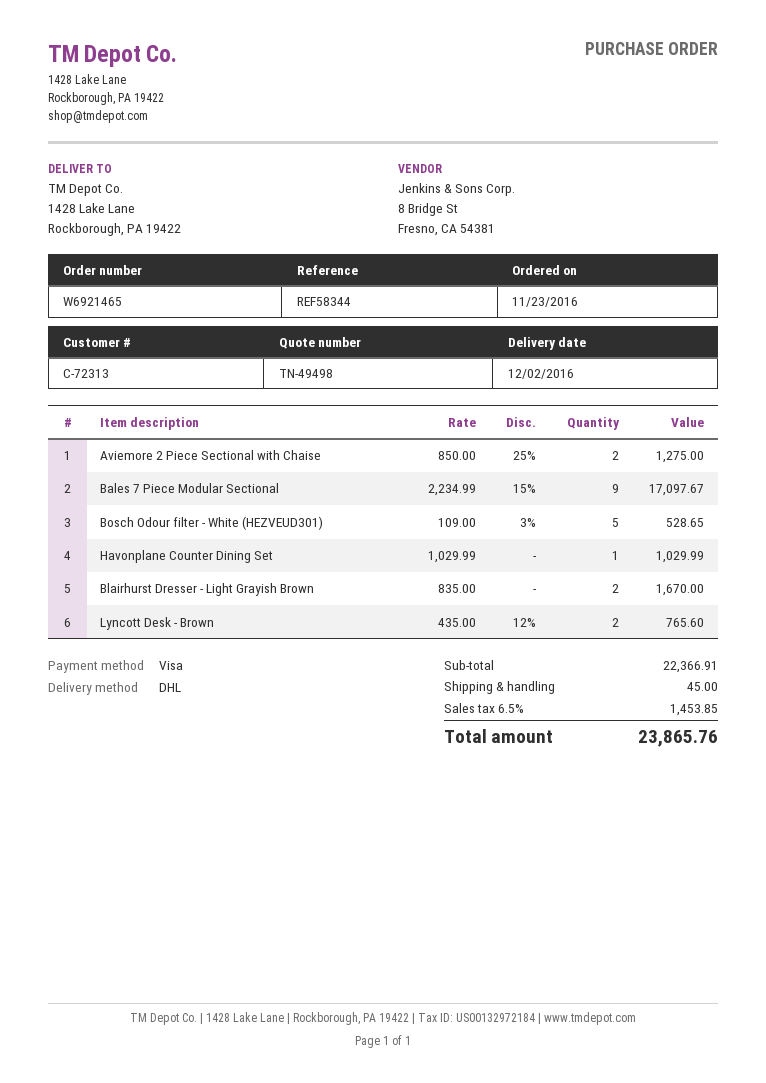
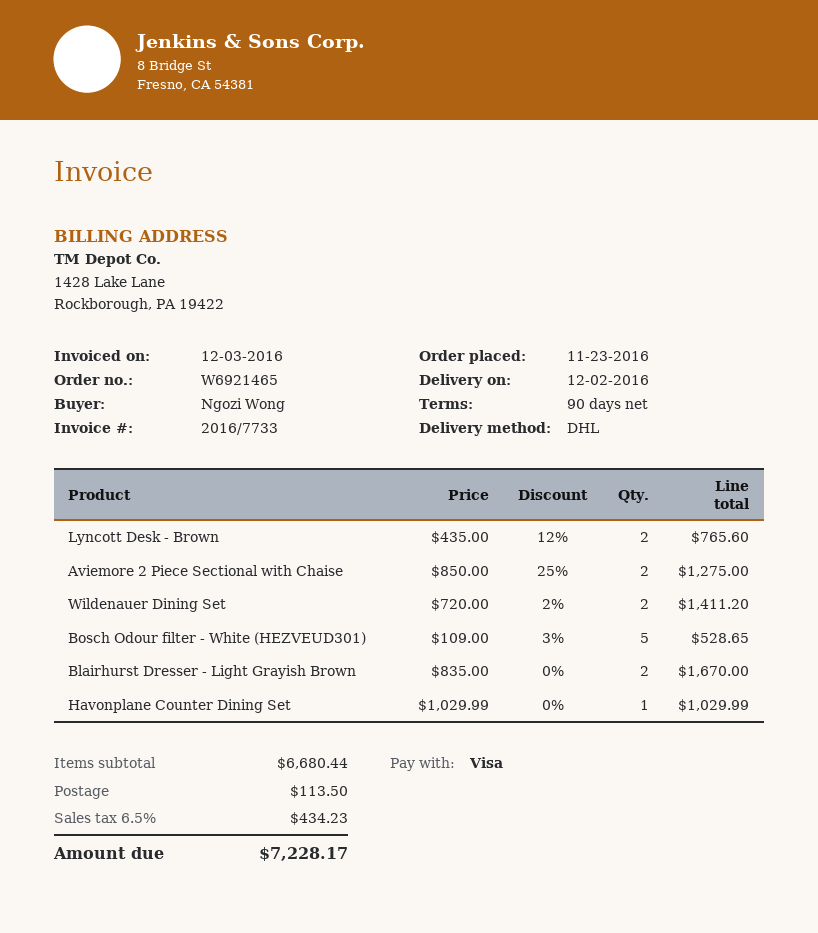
Bales 7 Piece Modular Sectional: 9 x 2234.99 - 15% = 17097.67 -> none
Wildenauer Dining Set: none -> 2 x 720.00 - 2% = 1411.20
subtotal: 22366.91 -> 6680.44
shipping: 45.00 -> 113.50
tax: 6.5% = 1453.85 -> 6.5% = 434.23
total: 23865.76 -> 7228.17

